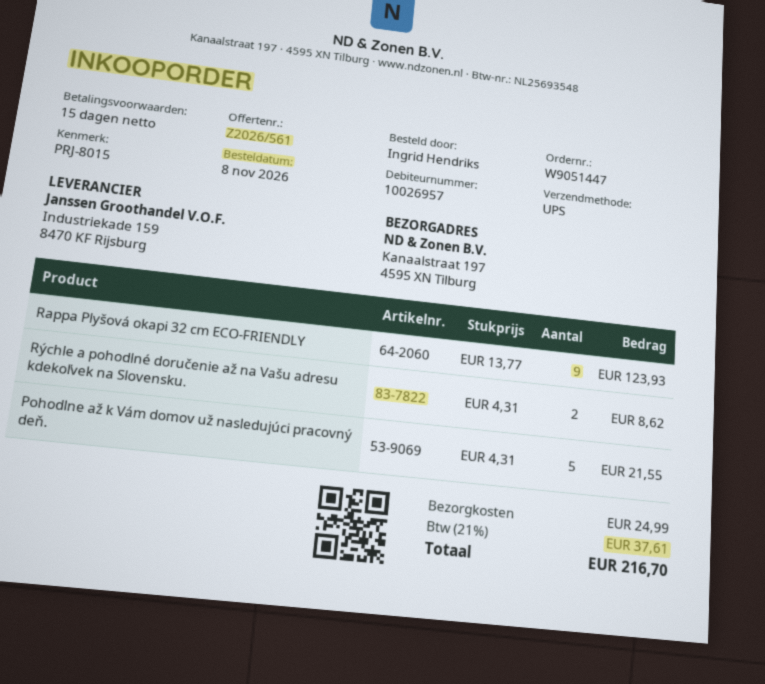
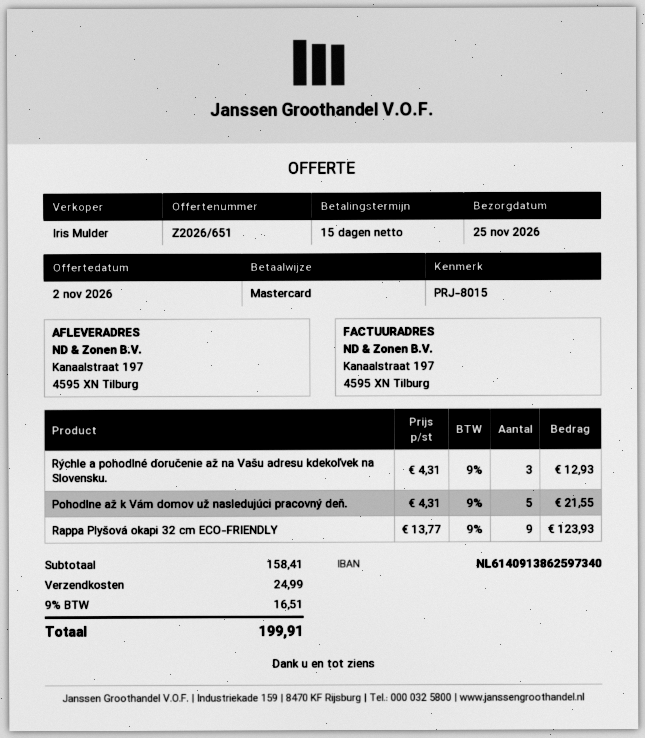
quote number: Z2026/561 -> Z2026/651
Rýchle a pohodlné doručenie až na Vašu adresu kdekoľvek na Slovensku.: 2 x 4.31 = 8.62 -> 3 x 4.31 = 12.93
tax: 21% = 37.61 -> 9% = 16.51
total: 216.70 -> 199.91

